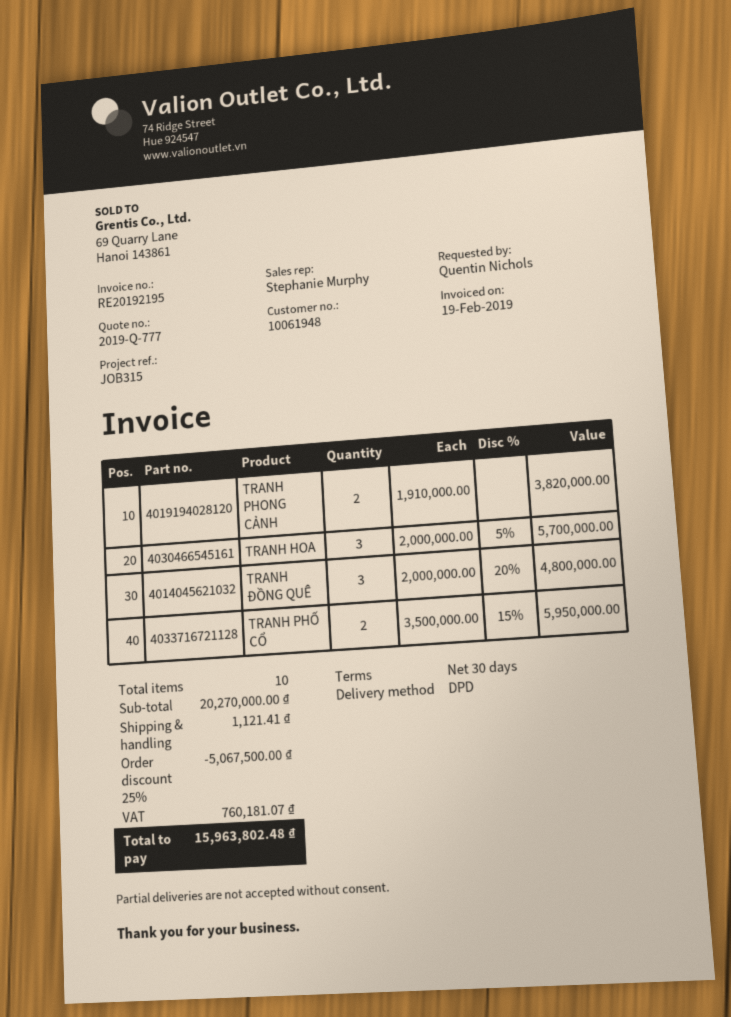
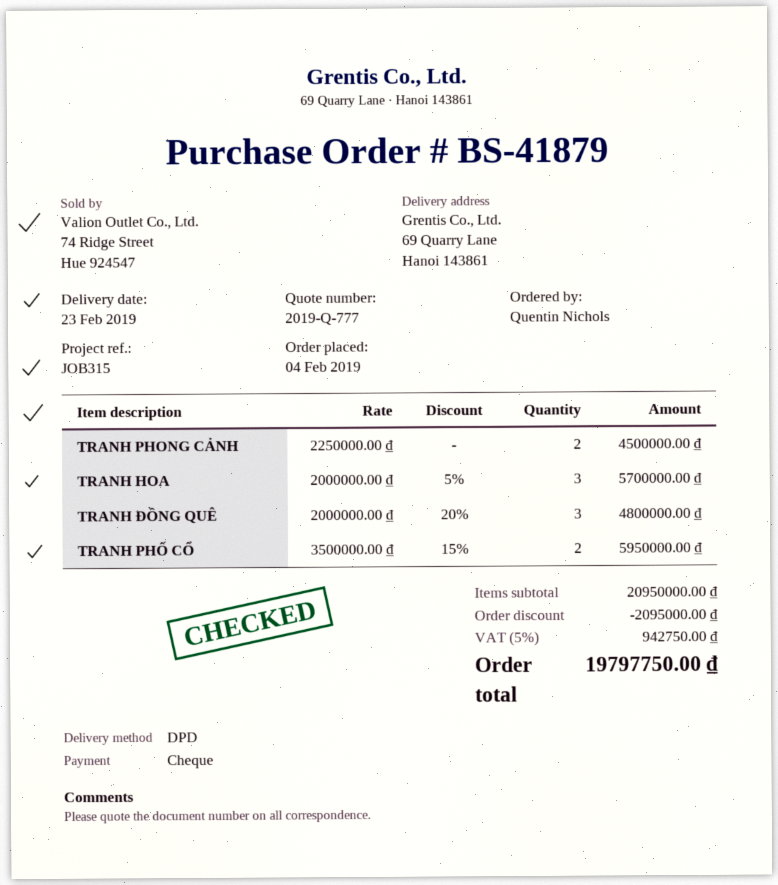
TRANH PHONG CẢNH: 2 x 1910000.00 = 3820000.00 -> 2 x 2250000.00 = 4500000.00
subtotal: 20270000.00 -> 20950000.00
discount: 5067500.00 -> 2095000.00
shipping: 1121.41 -> none
tax: 760181.07 -> 942750.00
total: 15963802.48 -> 19797750.00

